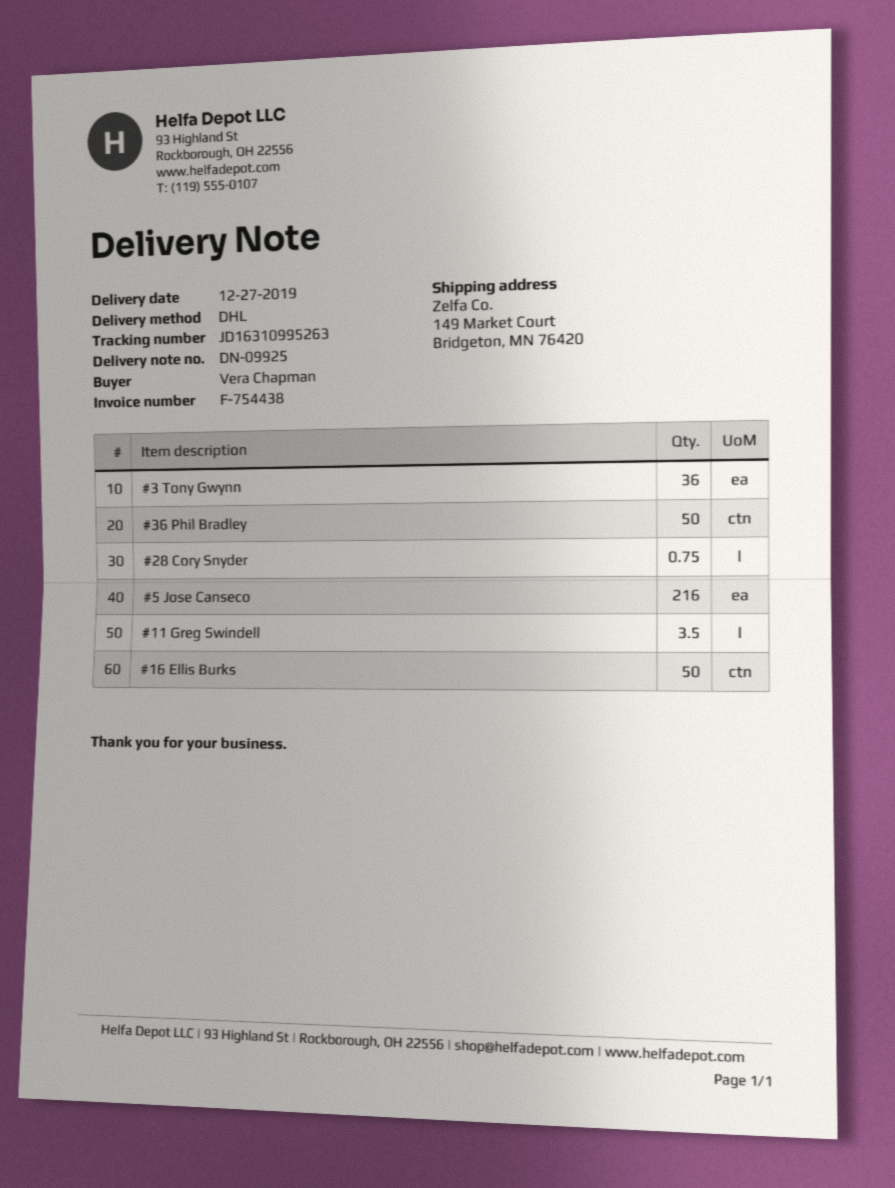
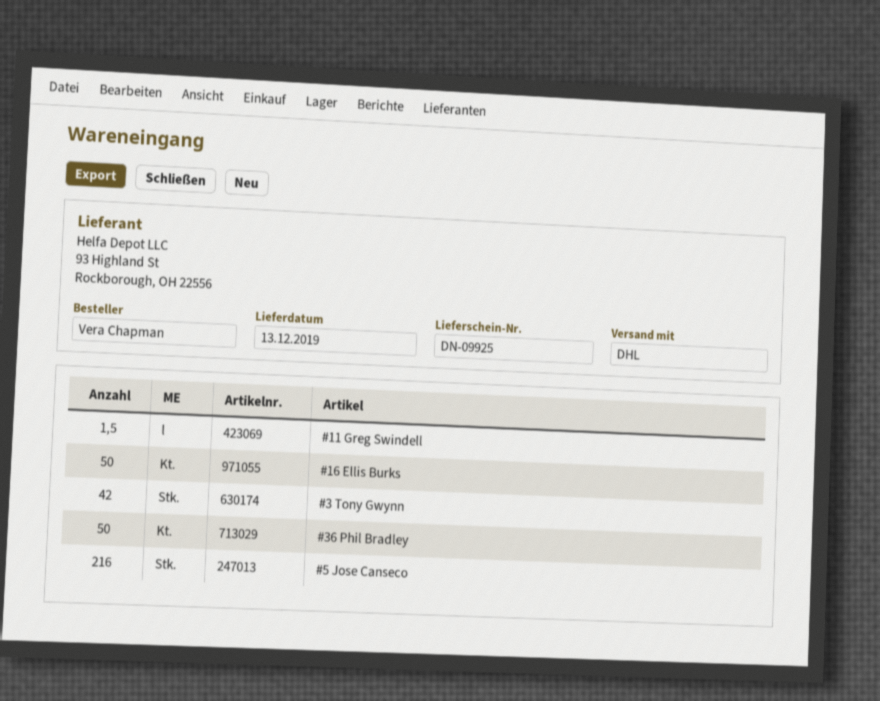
delivery date: 2019-12-27 -> 2019-12-13
#3 Tony Gwynn: 36 -> 42
#28 Cory Snyder: 0.75 -> none
#11 Greg Swindell: 3.5 -> 1.5

